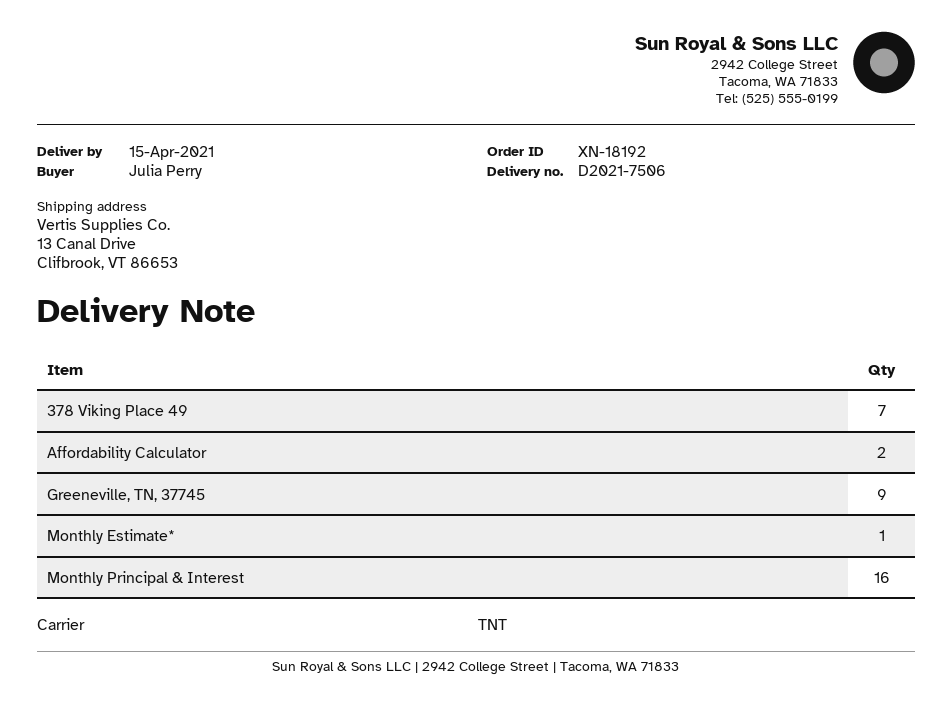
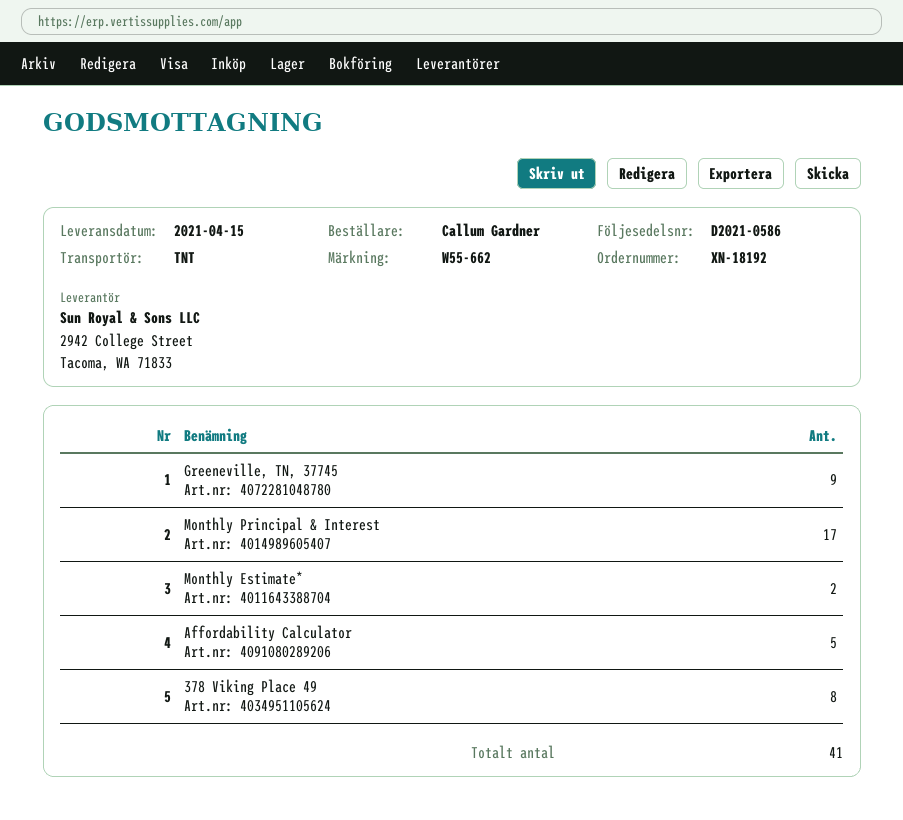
delivery note number: D2021-7506 -> D2021-0586
ordered by: Julia Perry -> Callum Gardner
378 Viking Place 49: 7 -> 8
Affordability Calculator: 2 -> 5
Monthly Estimate*: 1 -> 2
Monthly Principal & Interest: 16 -> 17

